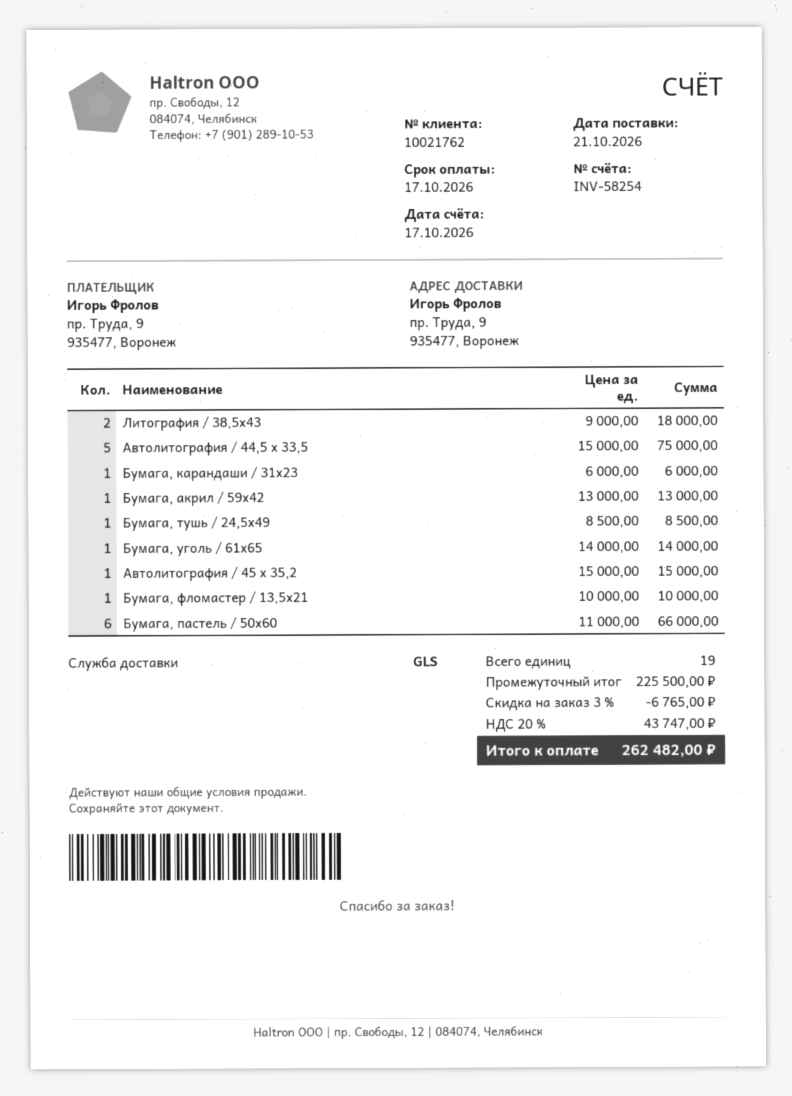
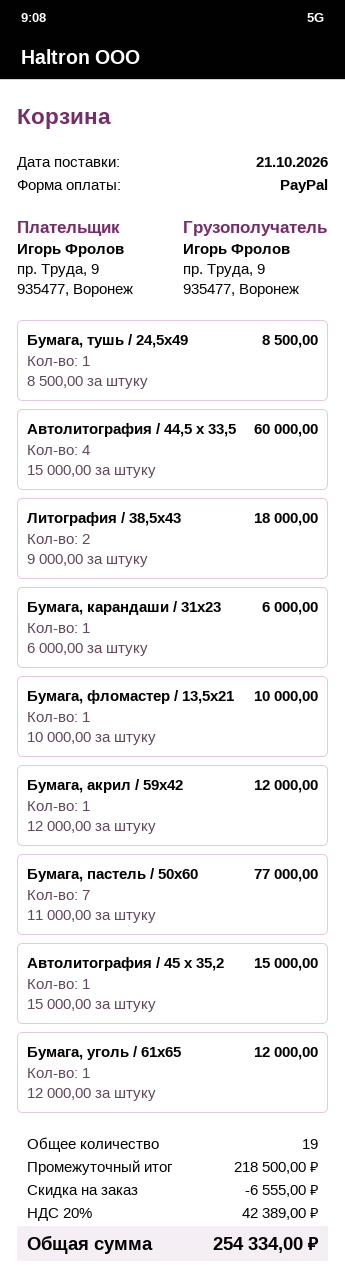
Автолитография / 44,5 х 33,5: 5 x 15000.00 = 75000.00 -> 4 x 15000.00 = 60000.00
Бумага, акрил / 59х42: 1 x 13000.00 = 13000.00 -> 1 x 12000.00 = 12000.00
Бумага, уголь / 61х65: 1 x 14000.00 = 14000.00 -> 1 x 12000.00 = 12000.00
Бумага, пастель / 50х60: 6 x 11000.00 = 66000.00 -> 7 x 11000.00 = 77000.00
subtotal: 225500.00 -> 218500.00
discount: 6765.00 -> 6555.00
tax: 20% = 43747.00 -> 20% = 42389.00
total: 262482.00 -> 254334.00

